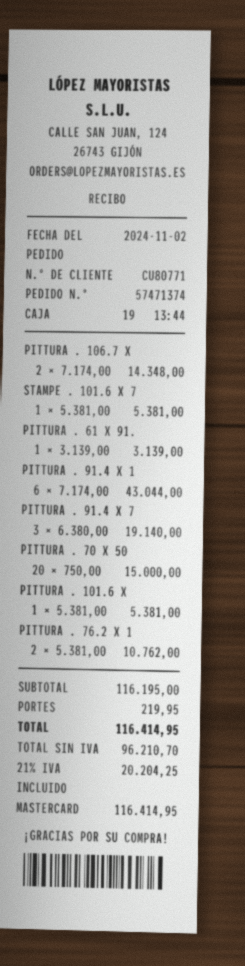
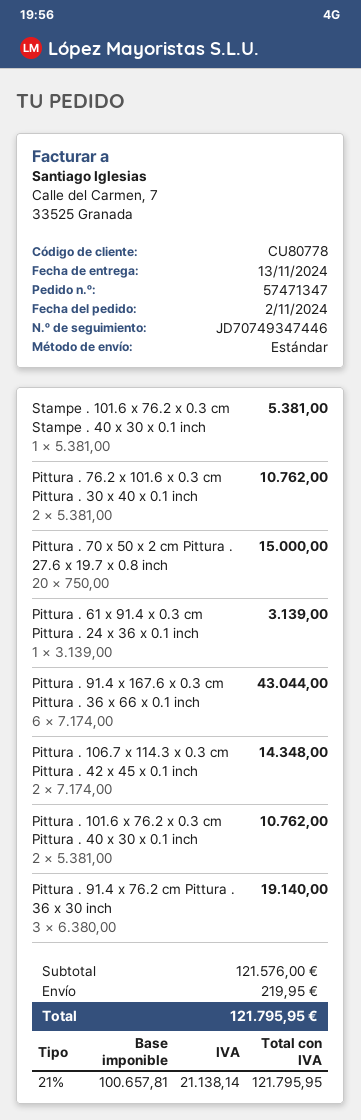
order number: 57471374 -> 57471347
customer number: CU80771 -> CU80778
PITTURA . 101.6 X: 1 x 5381.00 = 5381.00 -> 2 x 5381.00 = 10762.00
subtotal: 116195.00 -> 121576.00
net: 96210.70 -> 100657.81
tax: 21% = 20204.25 -> 21% = 21138.14
total: 116414.95 -> 121795.95

